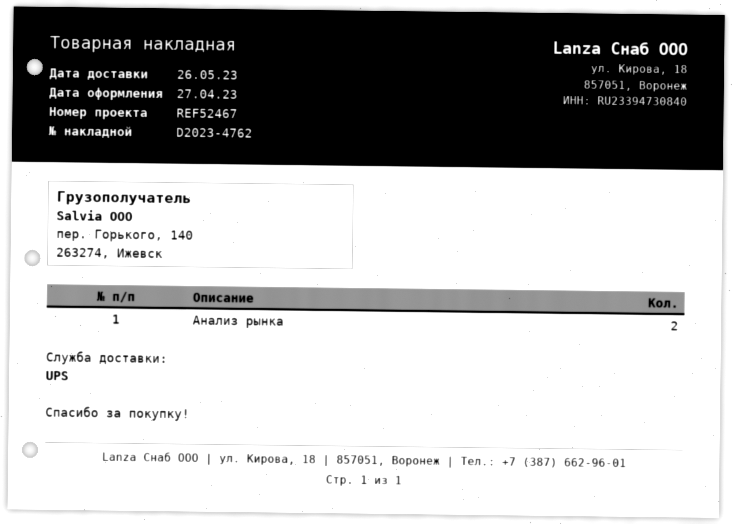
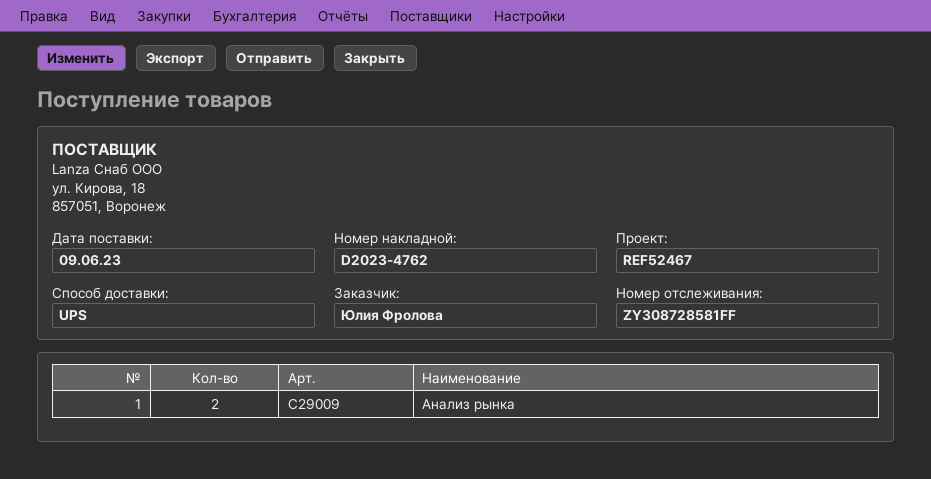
delivery date: 2023-05-26 -> 2023-06-09

